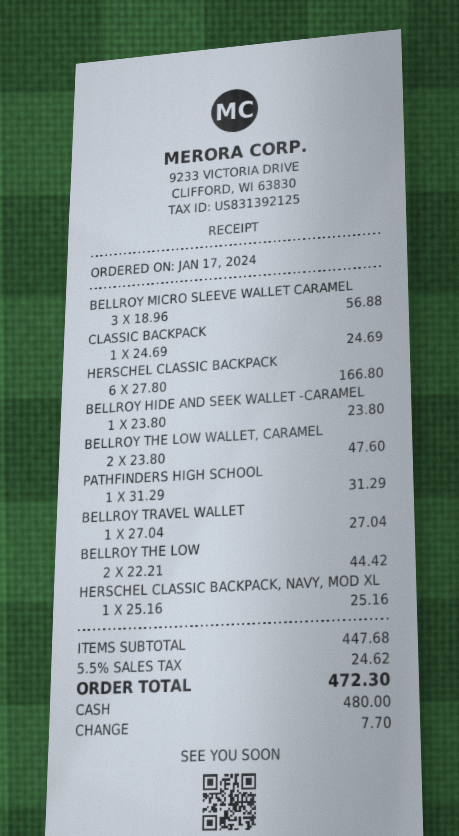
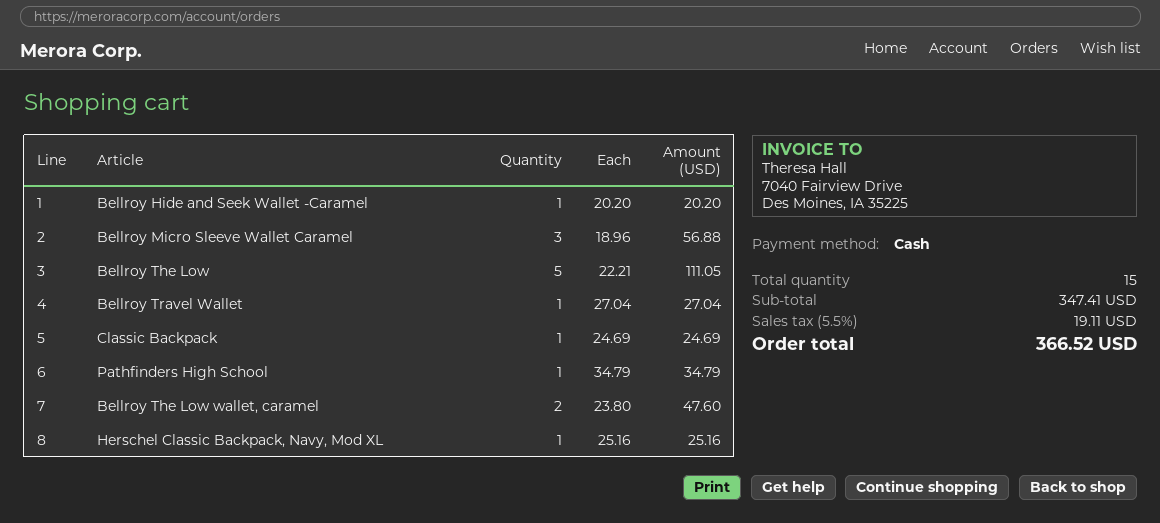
HERSCHEL CLASSIC BACKPACK: 6 x 27.80 = 166.80 -> none
BELLROY HIDE AND SEEK WALLET -CARAMEL: 1 x 23.80 = 23.80 -> 1 x 20.20 = 20.20
PATHFINDERS HIGH SCHOOL: 1 x 31.29 = 31.29 -> 1 x 34.79 = 34.79
BELLROY THE LOW: 2 x 22.21 = 44.42 -> 5 x 22.21 = 111.05
subtotal: 447.68 -> 347.41
tax: 5.5% = 24.62 -> 5.5% = 19.11
total: 472.30 -> 366.52

